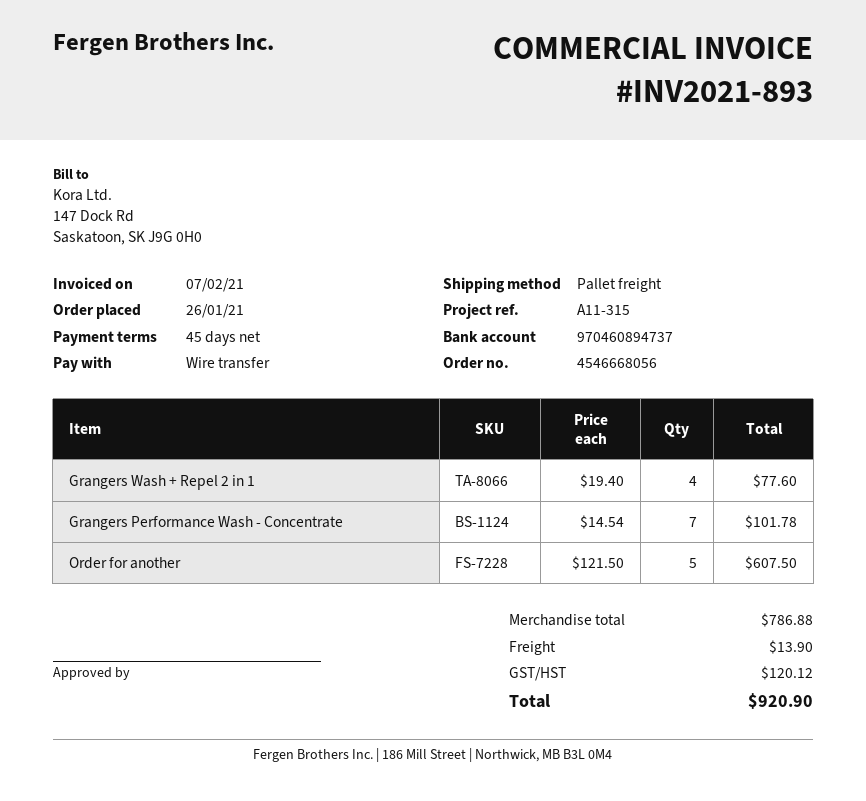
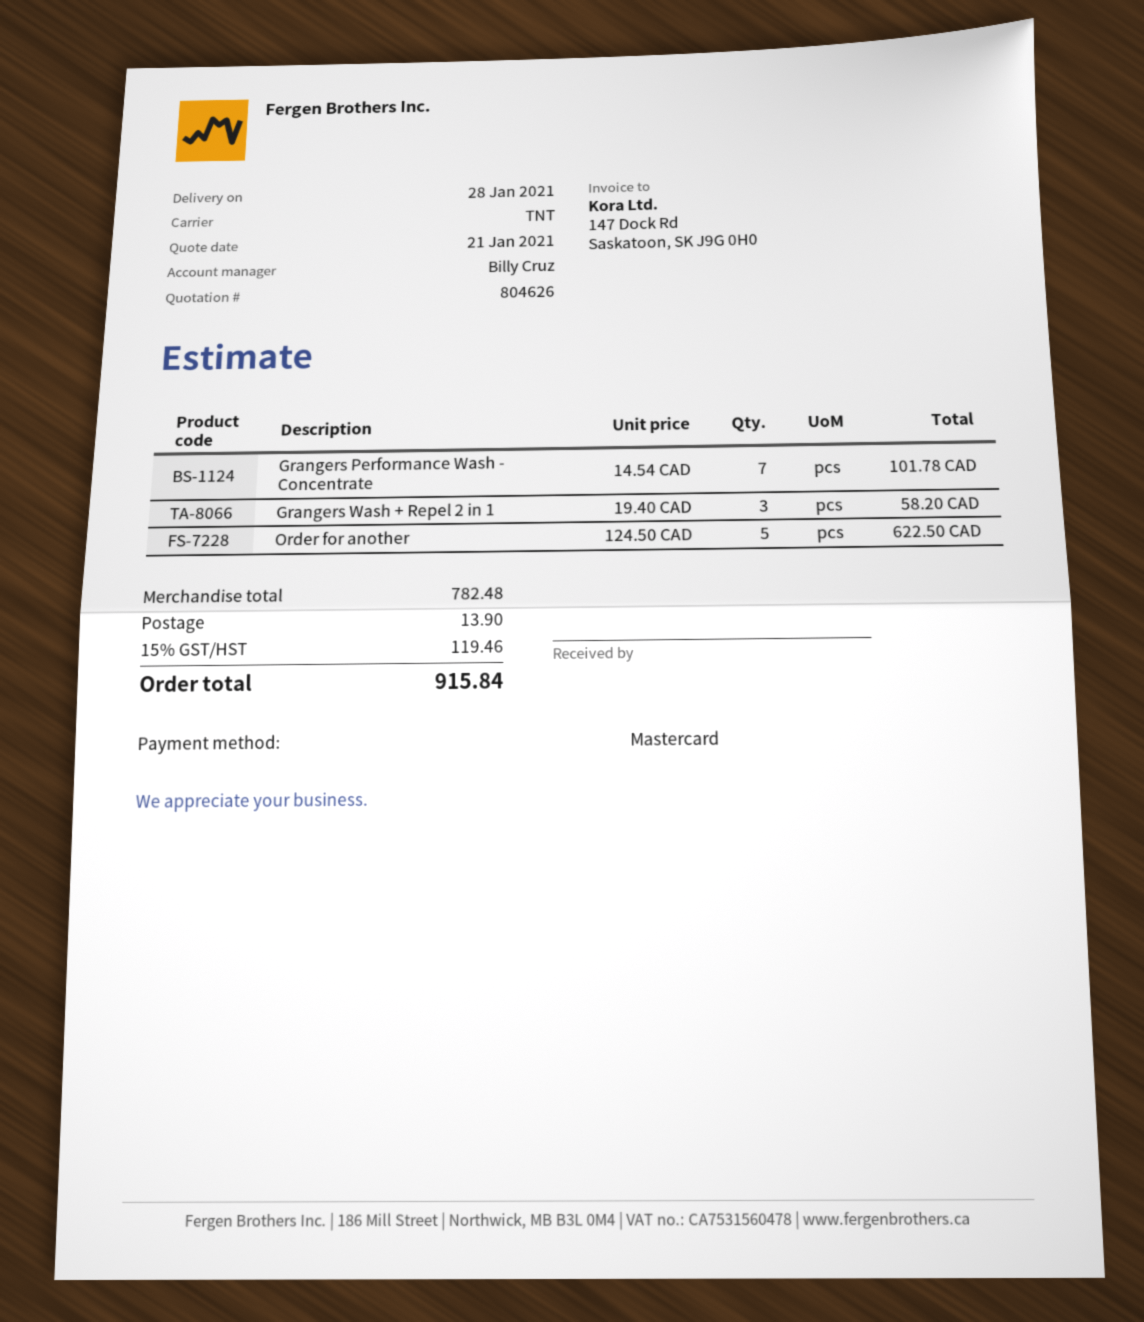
payment method: bank transfer -> Mastercard
shipping method: pallet freight -> TNT
Grangers Wash + Repel 2 in 1: 4 x 19.40 = 77.60 -> 3 x 19.40 = 58.20
Order for another: 5 x 121.50 = 607.50 -> 5 x 124.50 = 622.50
subtotal: 786.88 -> 782.48
tax: 120.12 -> 119.46
total: 920.90 -> 915.84

